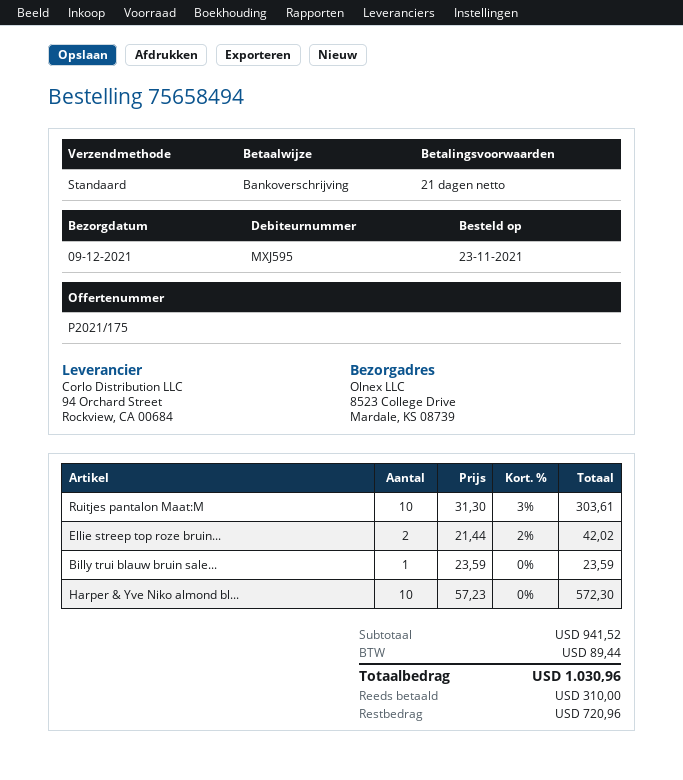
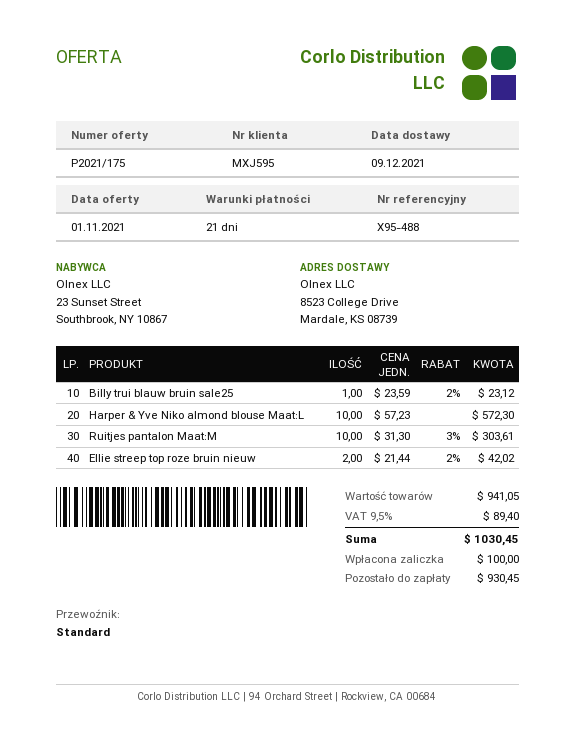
Billy trui blauw bruin sale...: 1 x 23.59 = 23.59 -> 1 x 23.59 - 2% = 23.12
subtotal: 941.52 -> 941.05
tax: 89.44 -> 89.40
total: 1030.96 -> 1030.45
deposit: 310.00 -> 100.00
balance: 720.96 -> 930.45

